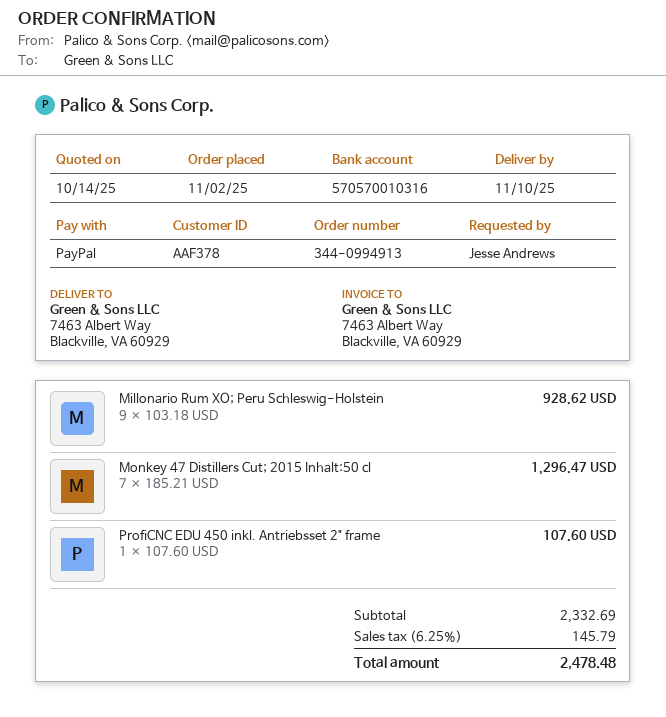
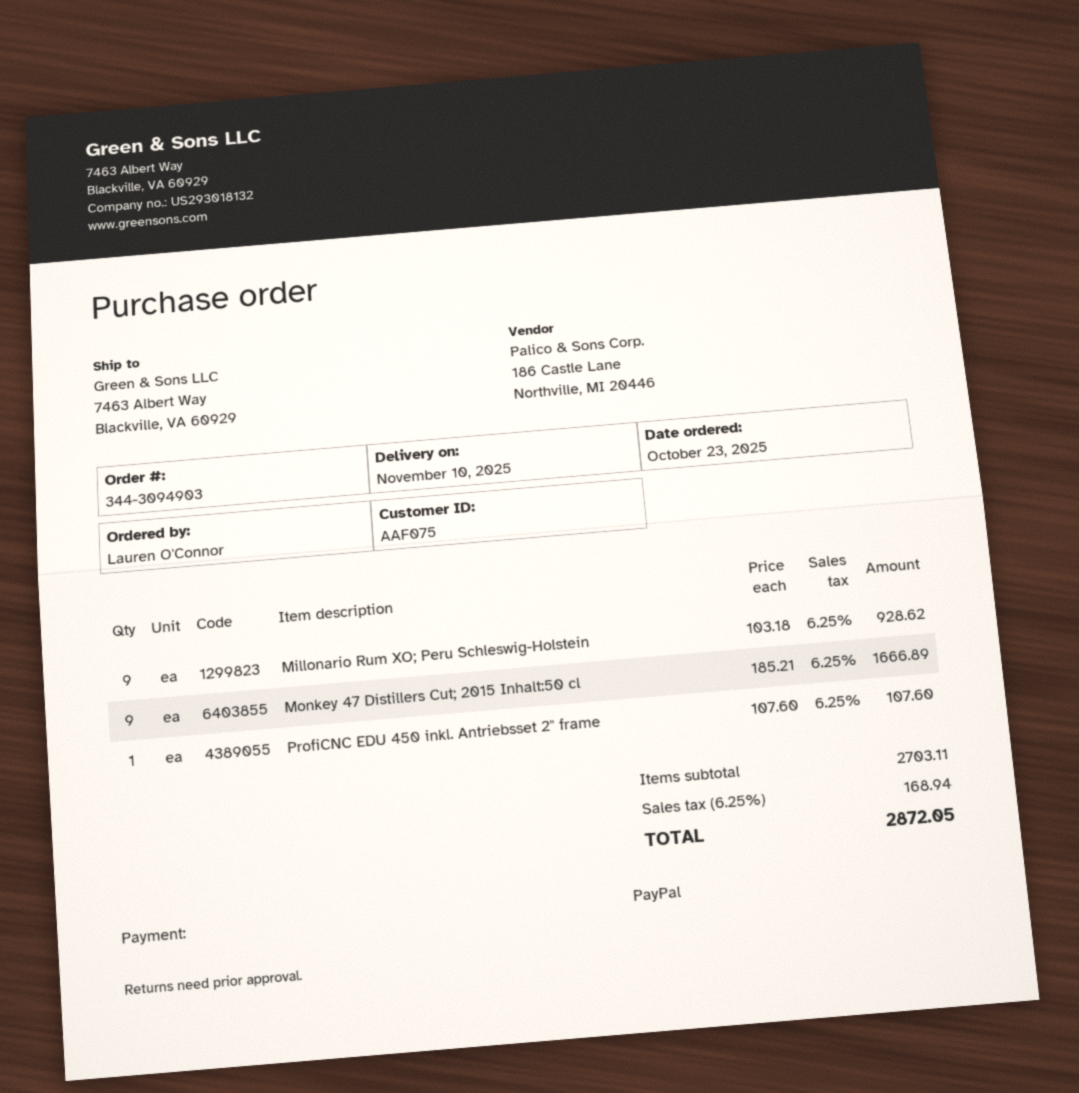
order number: 344-0994913 -> 344-3094903
order date: 2025-11-02 -> 2025-10-23
customer number: AAF378 -> AAF075
ordered by: Jesse Andrews -> Lauren O'Connor
Monkey 47 Distillers Cut; 2015 Inhalt:50 cl: 7 x 185.21 = 1296.47 -> 9 x 185.21 = 1666.89
subtotal: 2332.69 -> 2703.11
tax: 6.25% = 145.79 -> 6.25% = 168.94
total: 2478.48 -> 2872.05

